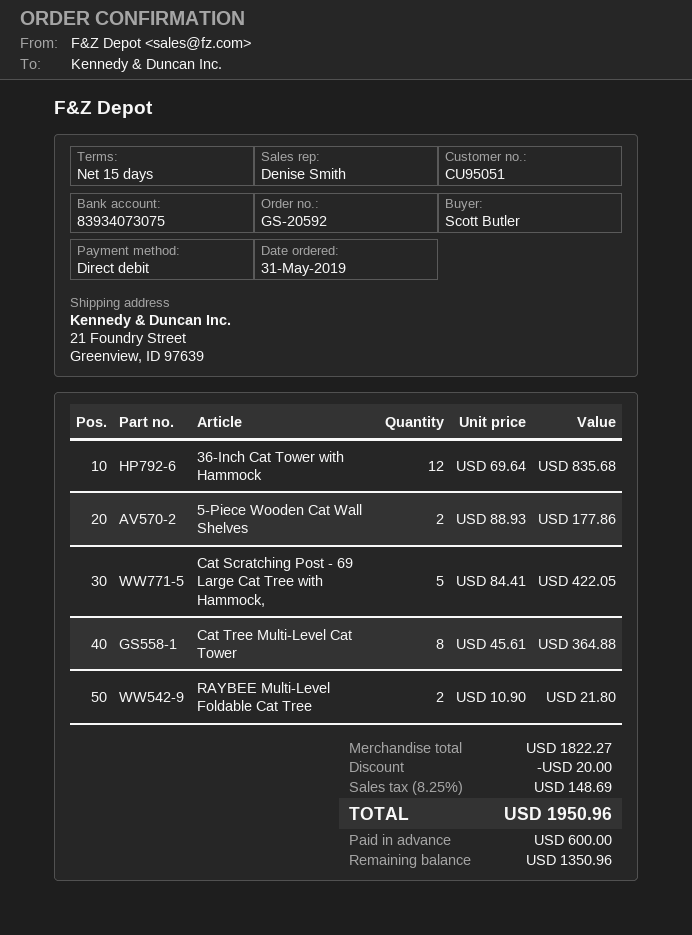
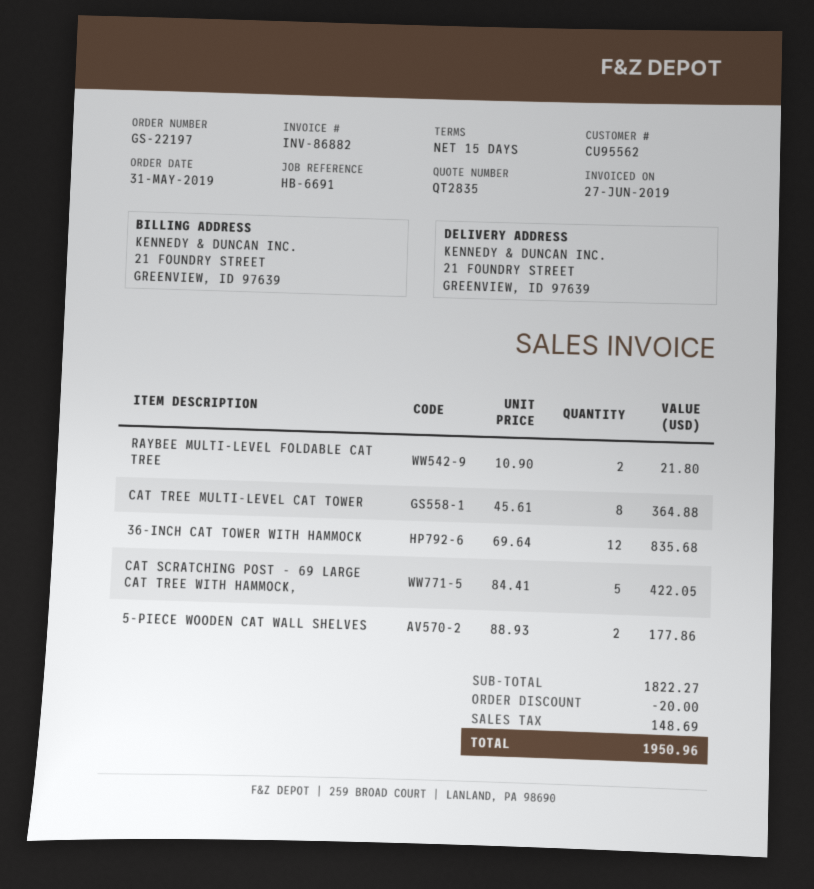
order number: GS-20592 -> GS-22197
customer number: CU95051 -> CU95562

